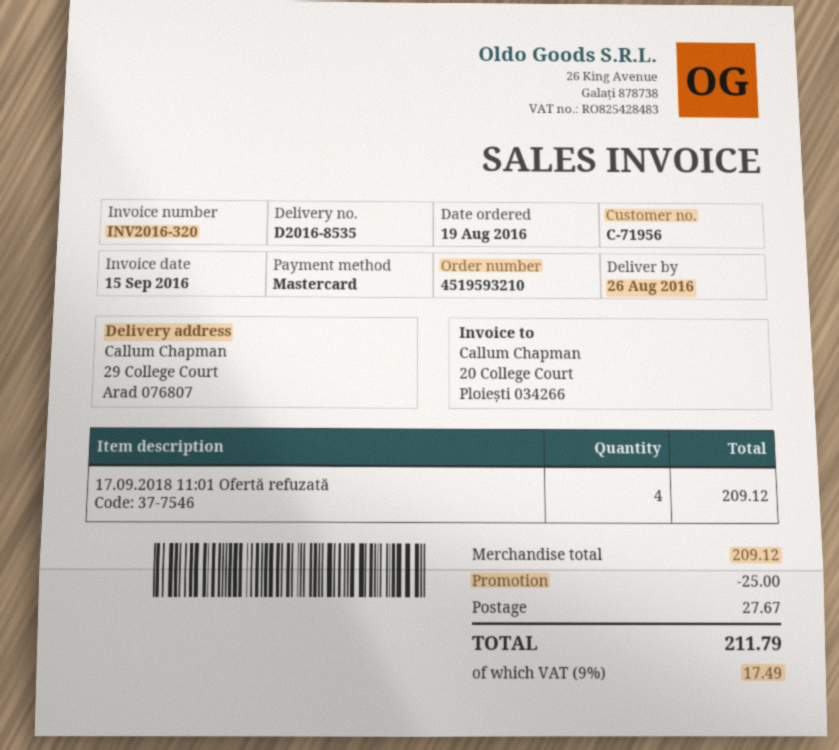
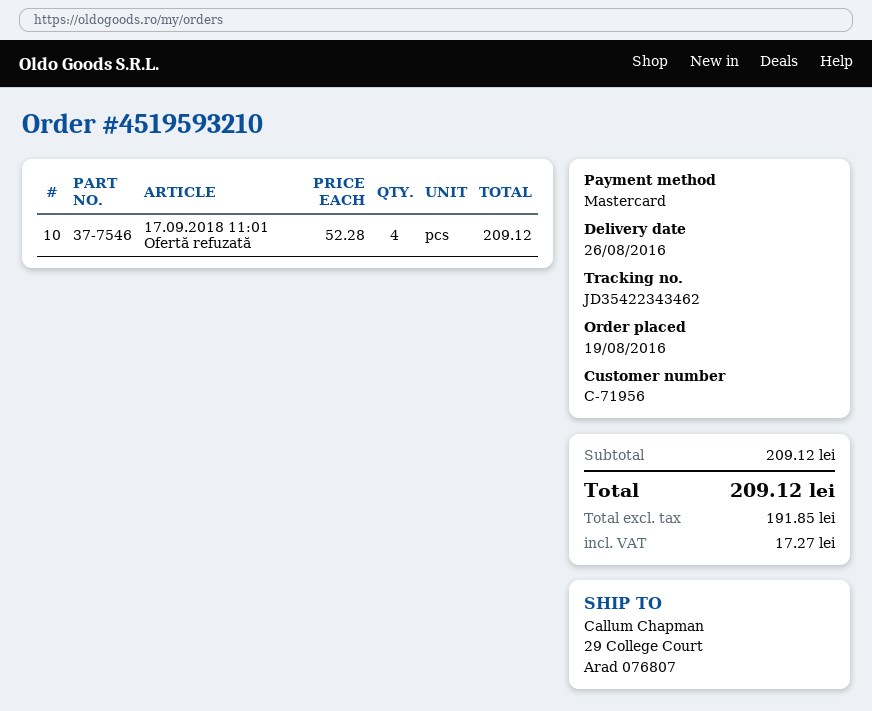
discount: 25.00 -> none
shipping: 27.67 -> none
tax: 17.49 -> 17.27
total: 211.79 -> 209.12

